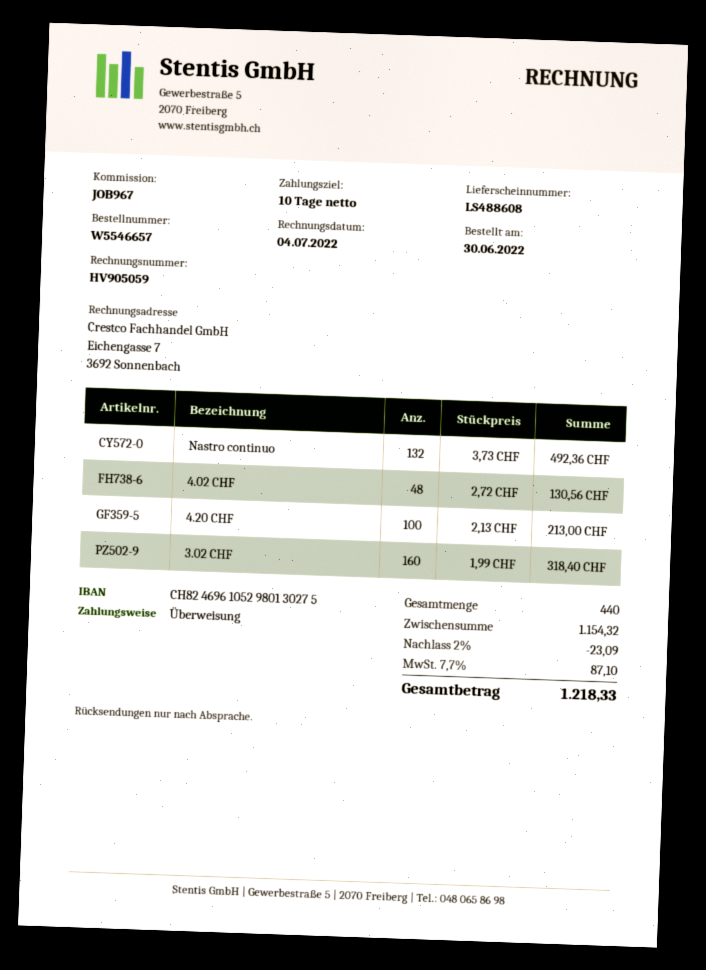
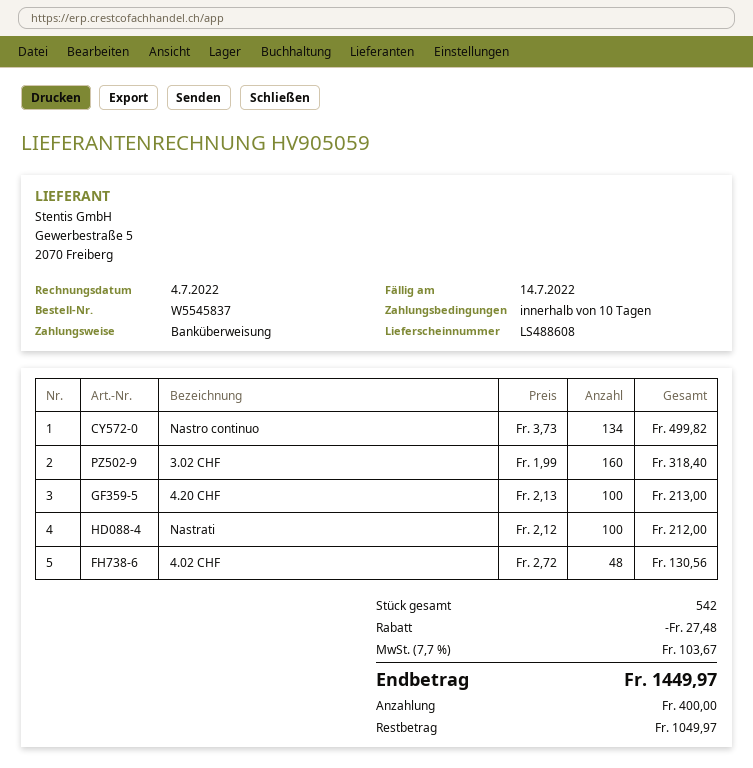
order number: W5546657 -> W5545837
Nastro continuo: 132 x 3.73 = 492.36 -> 134 x 3.73 = 499.82
Nastrati: none -> 100 x 2.12 = 212.00
total quantity: 440 -> 542
discount: 23.09 -> 27.48
tax: 7.7% = 87.10 -> 7.7% = 103.67
total: 1218.33 -> 1449.97

